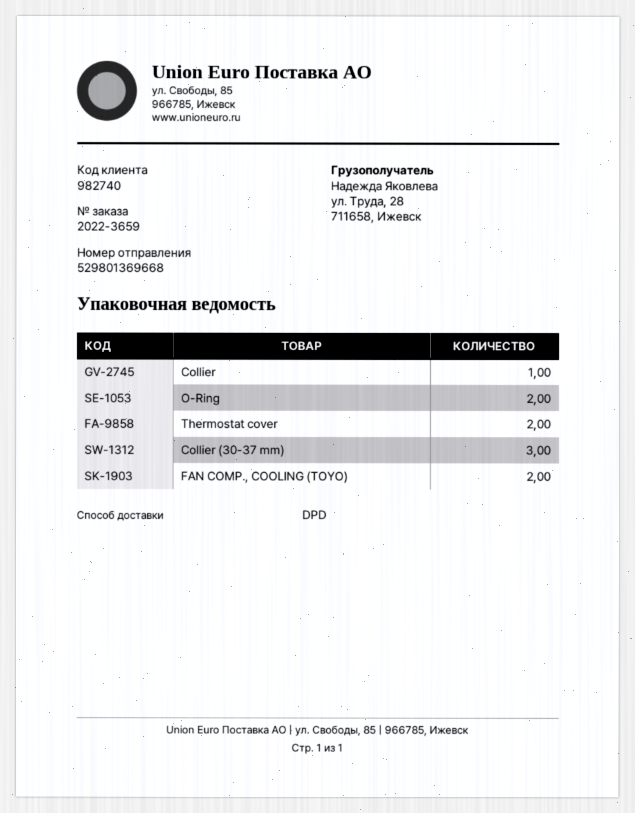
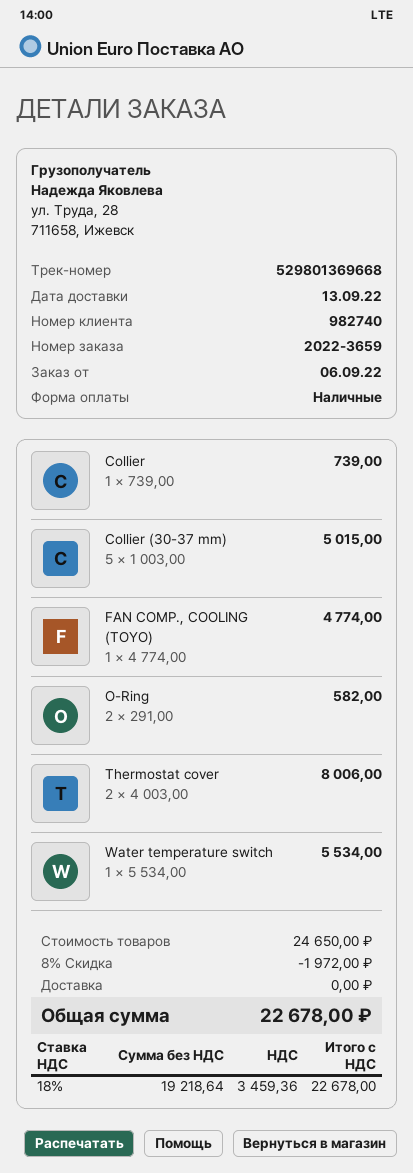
Collier (30-37 mm): 3 -> 5
FAN COMP., COOLING (TOYO): 2 -> 1
Water temperature switch: none -> 1

